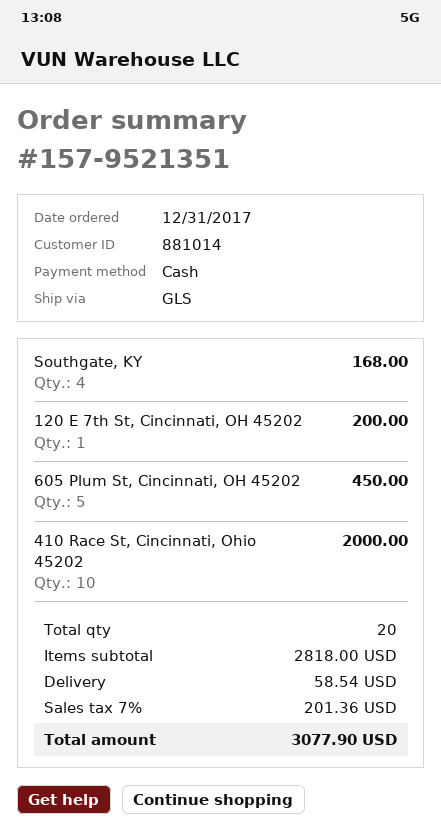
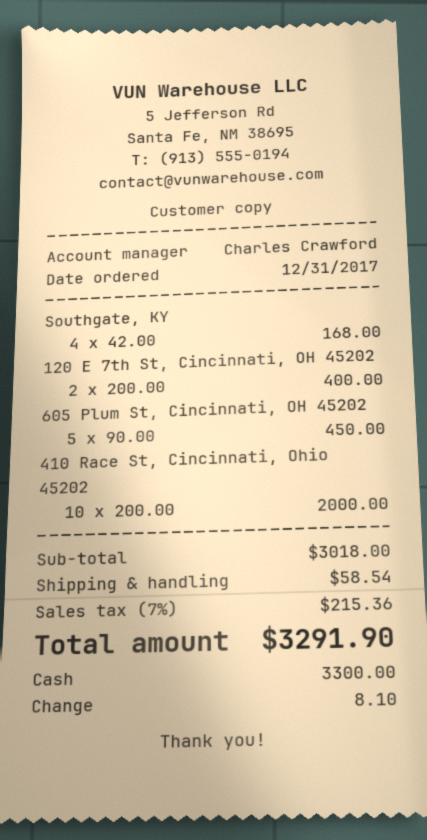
120 E 7th St, Cincinnati, OH 45202: 1 for 200.00 -> 2 for 400.00
subtotal: 2818.00 -> 3018.00
tax: 7% = 201.36 -> 7% = 215.36
total: 3077.90 -> 3291.90

